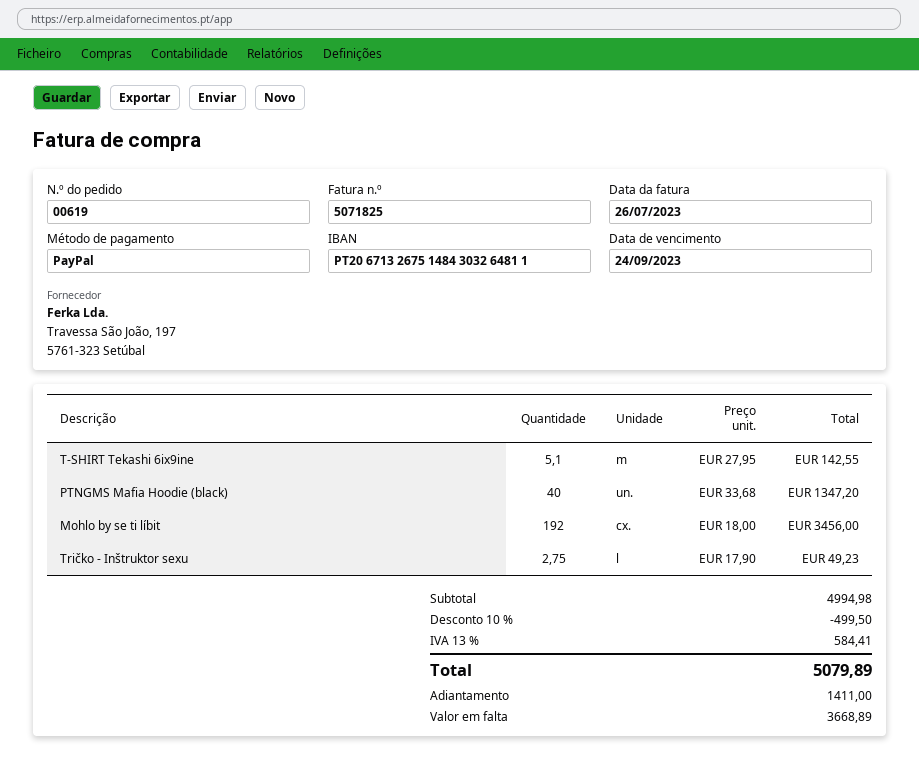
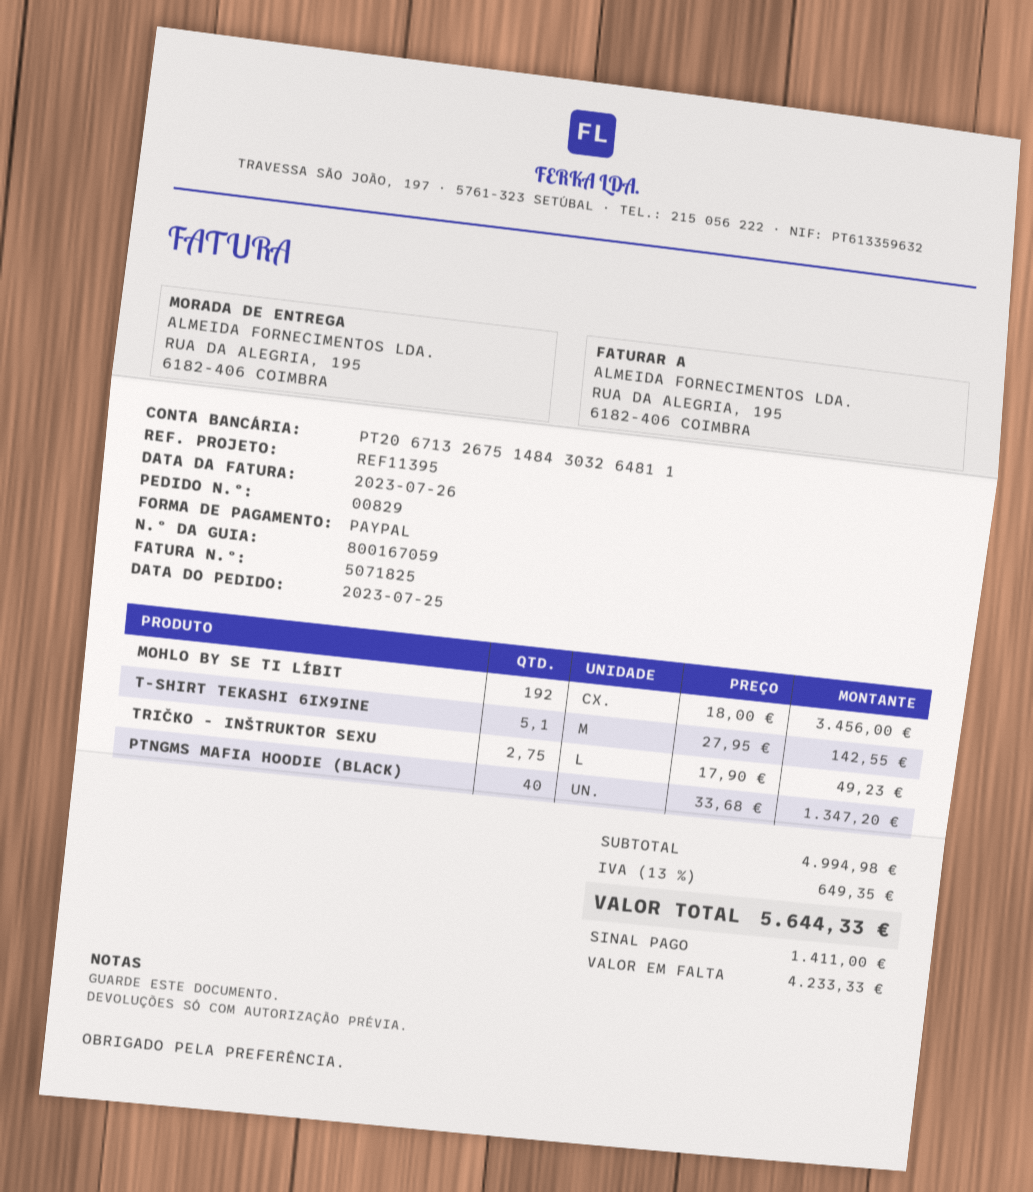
order number: 00619 -> 00829
discount: 10% = 499.50 -> none
tax: 13% = 584.41 -> 13% = 649.35
total: 5079.89 -> 5644.33
balance: 3668.89 -> 4233.33

